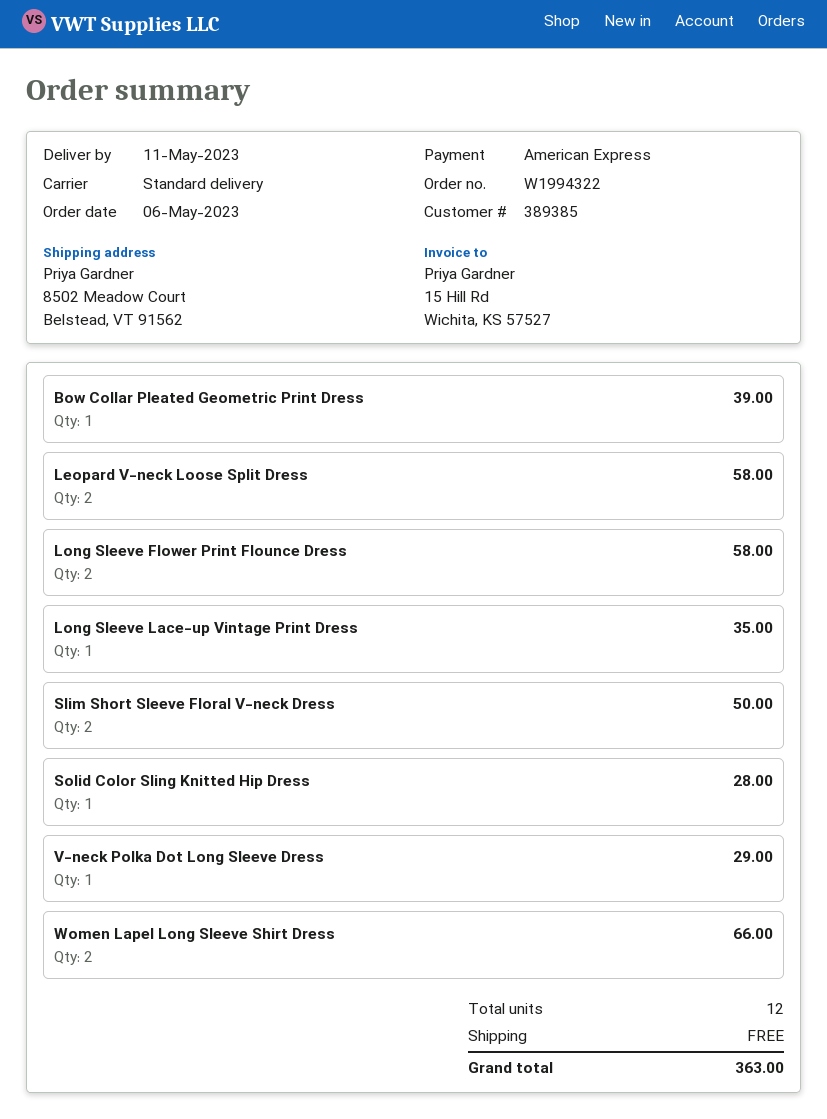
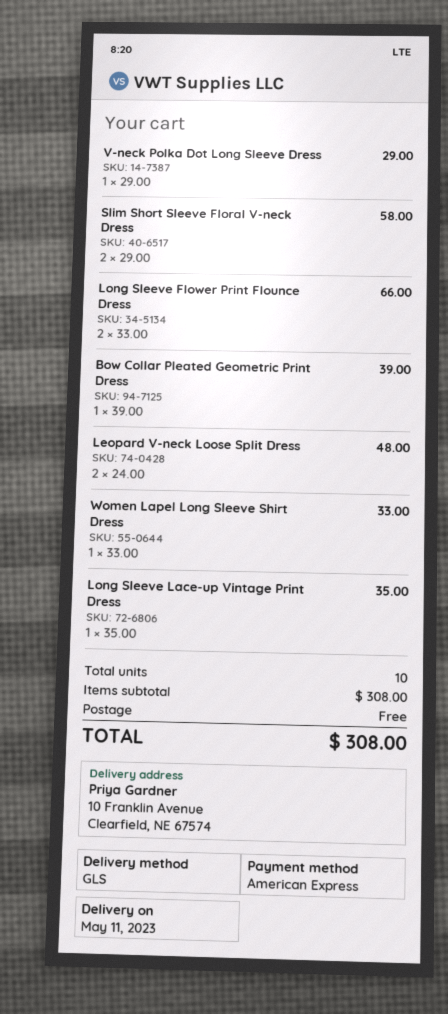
shipping method: standard -> GLS
ship to: 8502 Meadow Court, Belstead, VT 91562 -> 10 Franklin Avenue, Clearfield, NE 67574
Leopard V-neck Loose Split Dress: 2 for 58.00 -> 2 for 48.00
Long Sleeve Flower Print Flounce Dress: 2 for 58.00 -> 2 for 66.00
Slim Short Sleeve Floral V-neck Dress: 2 for 50.00 -> 2 for 58.00
Solid Color Sling Knitted Hip Dress: 1 for 28.00 -> none
Women Lapel Long Sleeve Shirt Dress: 2 for 66.00 -> 1 for 33.00
total quantity: 12 -> 10
total: 363.00 -> 308.00

